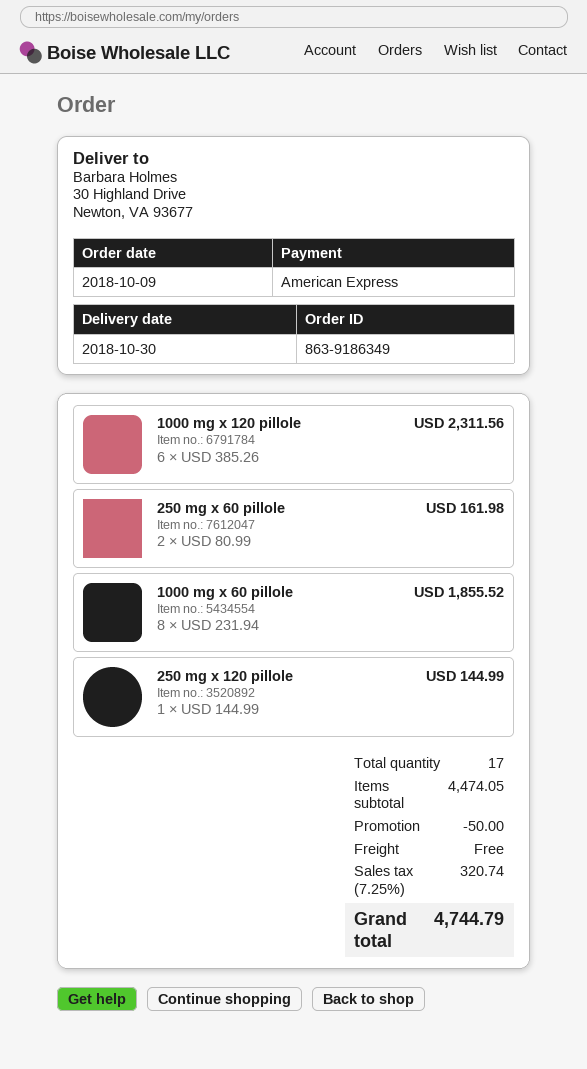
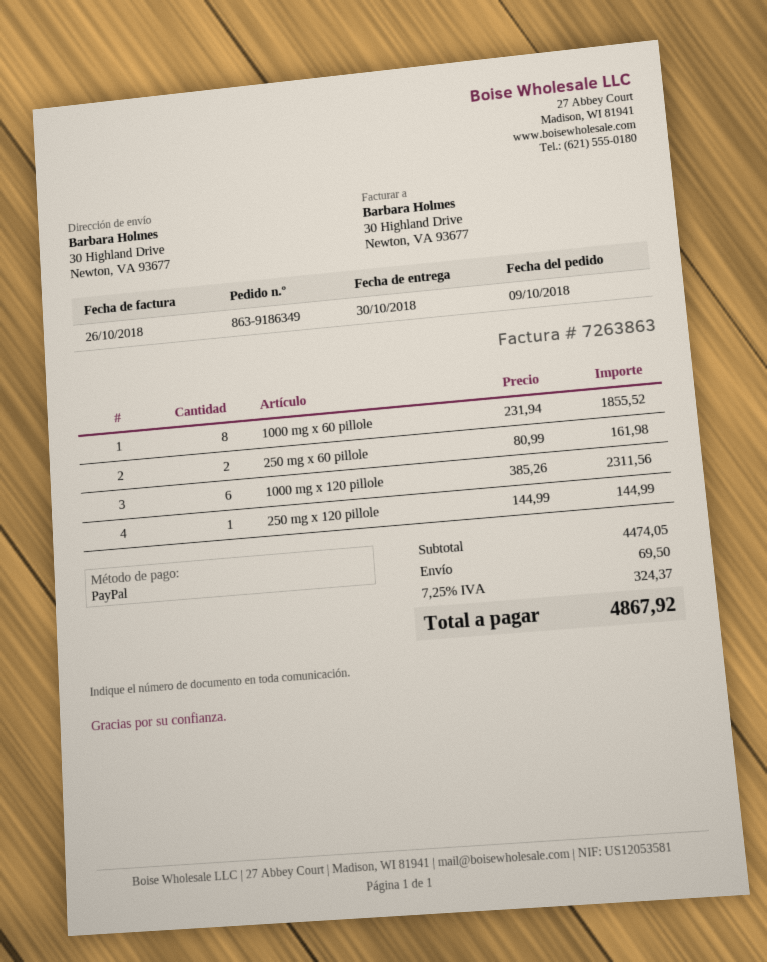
payment method: American Express -> PayPal
discount: 50.00 -> none
shipping: 0.00 -> 69.50
tax: 7.25% = 320.74 -> 7.25% = 324.37
total: 4744.79 -> 4867.92

